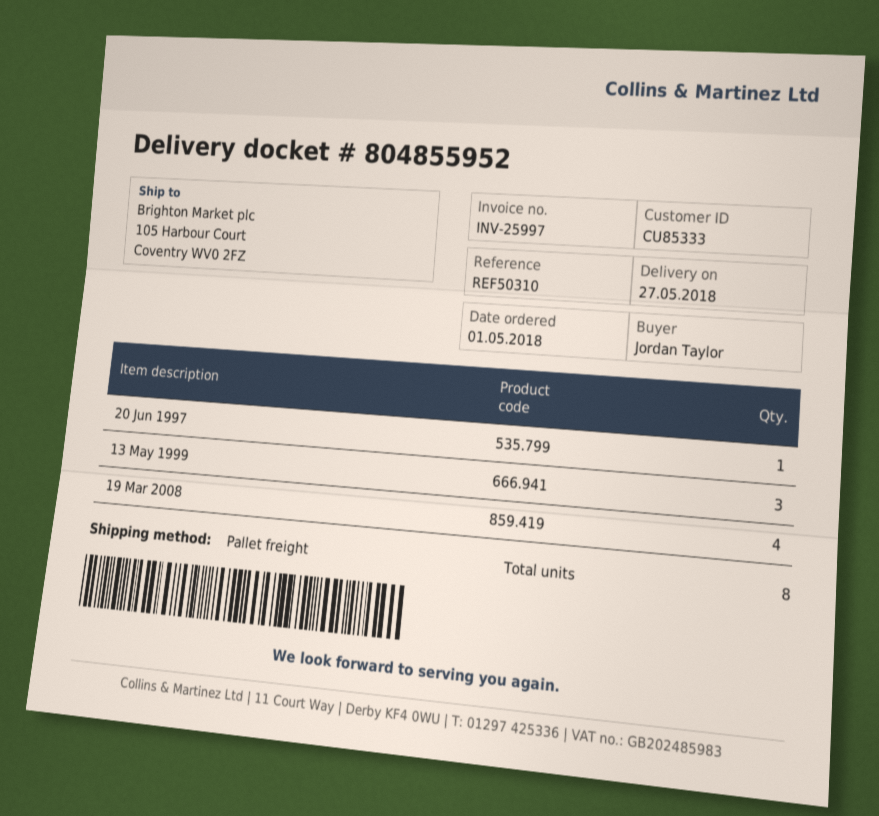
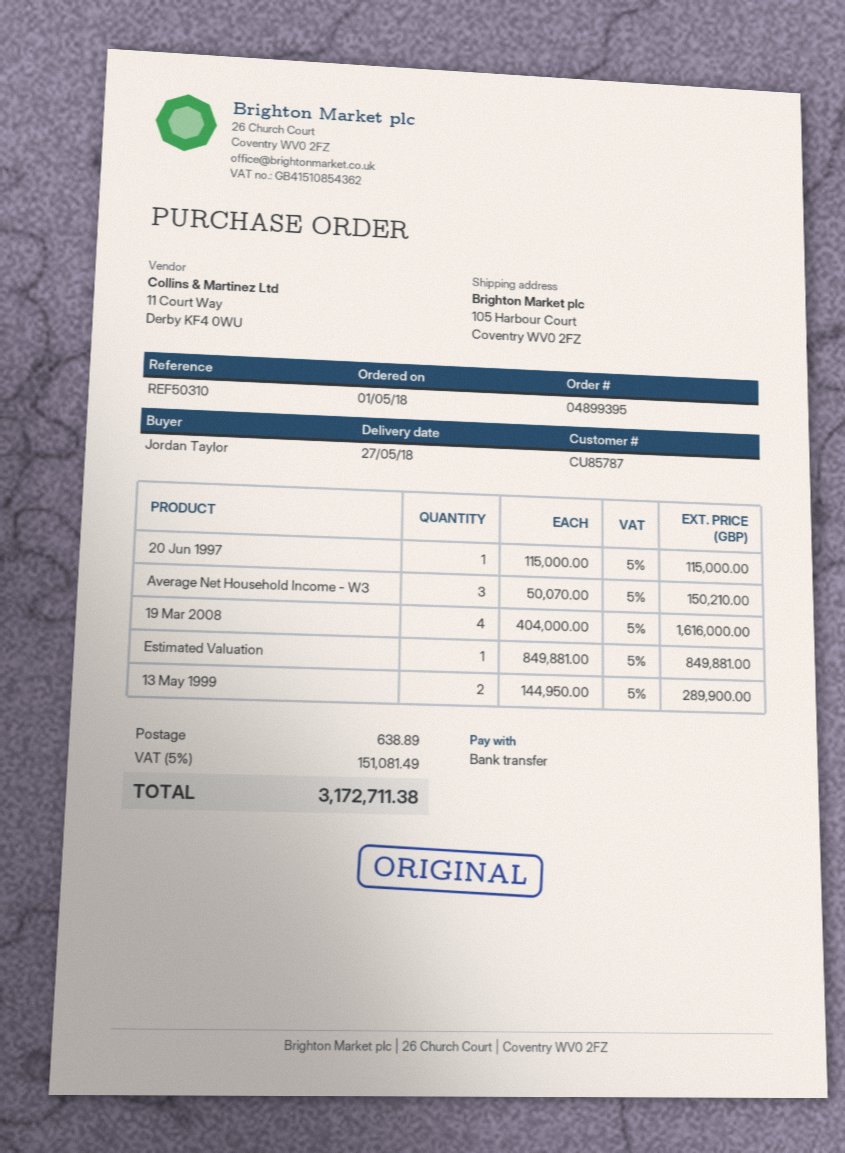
customer number: CU85333 -> CU85787
13 May 1999: 3 -> 2
Average Net Household Income - W3: none -> 3
Estimated Valuation: none -> 1

